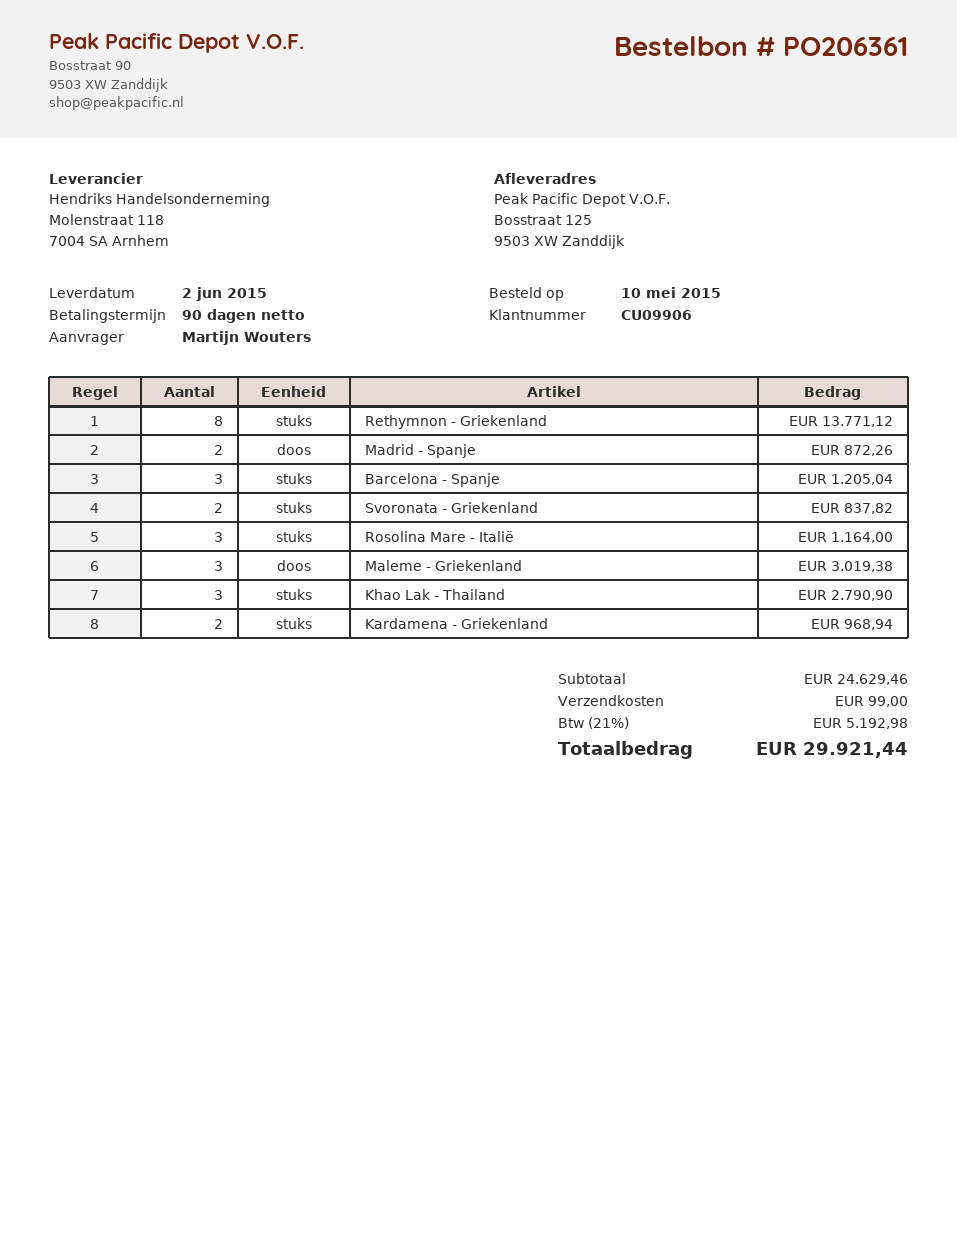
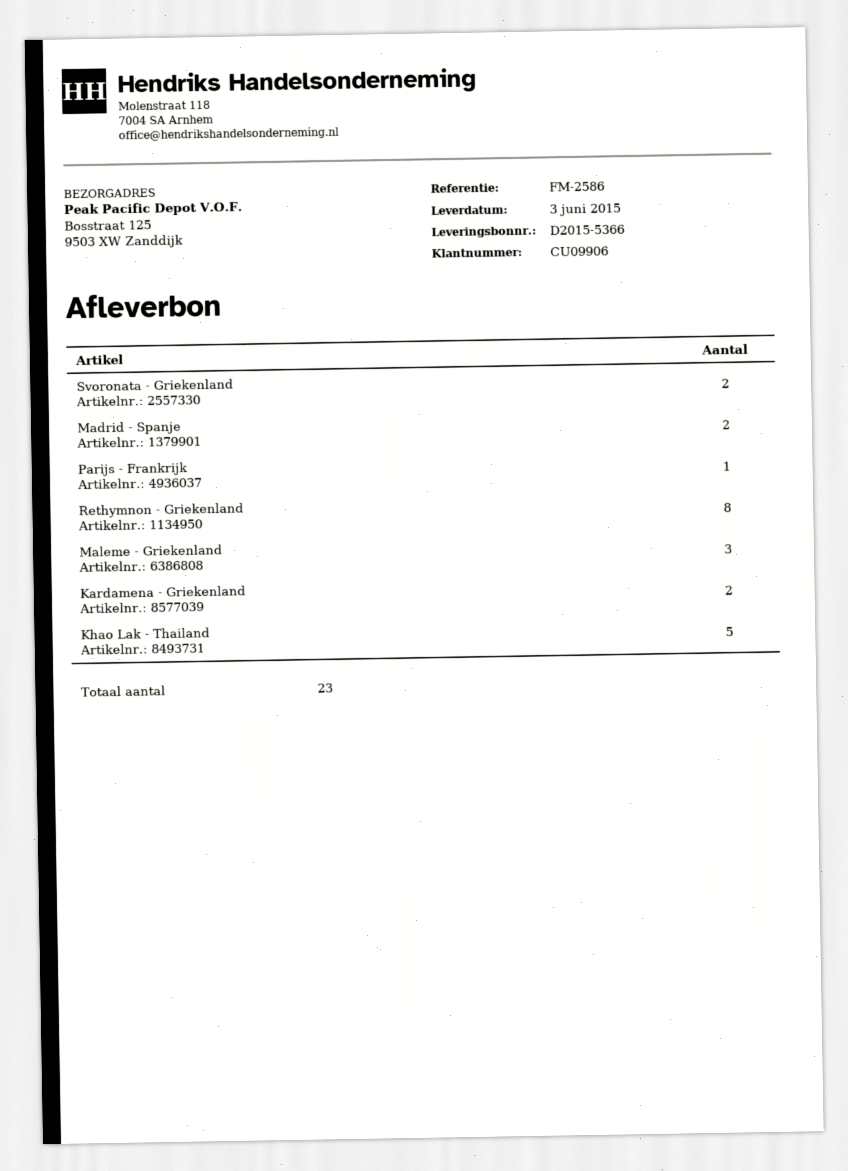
delivery date: 2015-06-02 -> 2015-06-03
Barcelona - Spanje: 3 -> none
Rosolina Mare - Italië: 3 -> none
Khao Lak - Thailand: 3 -> 5
Parijs - Frankrijk: none -> 1

